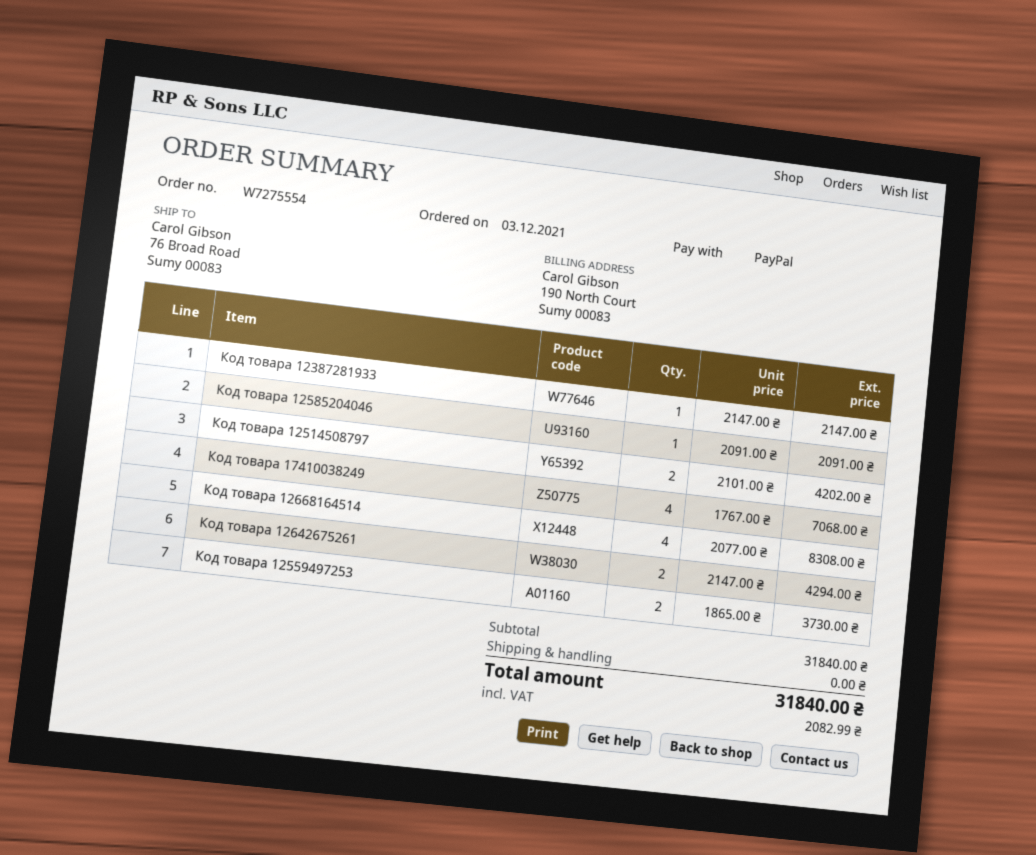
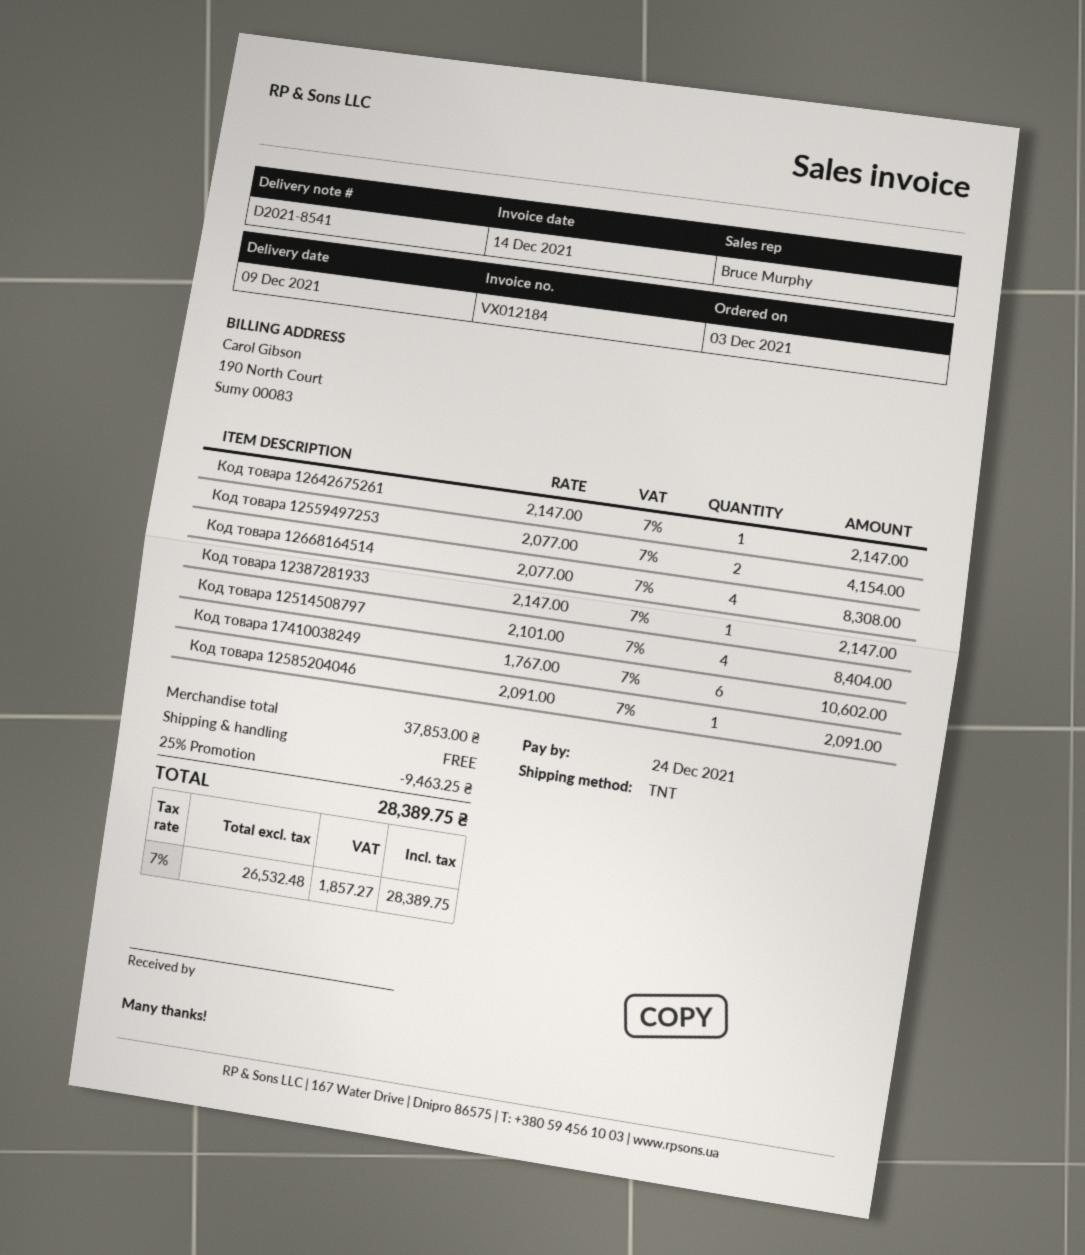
Код товара 12514508797: 2 x 2101.00 = 4202.00 -> 4 x 2101.00 = 8404.00
Код товара 17410038249: 4 x 1767.00 = 7068.00 -> 6 x 1767.00 = 10602.00
Код товара 12642675261: 2 x 2147.00 = 4294.00 -> 1 x 2147.00 = 2147.00
Код товара 12559497253: 2 x 1865.00 = 3730.00 -> 2 x 2077.00 = 4154.00
subtotal: 31840.00 -> 37853.00
discount: none -> 25% = 9463.25
tax: 2082.99 -> 1857.27
total: 31840.00 -> 28389.75

